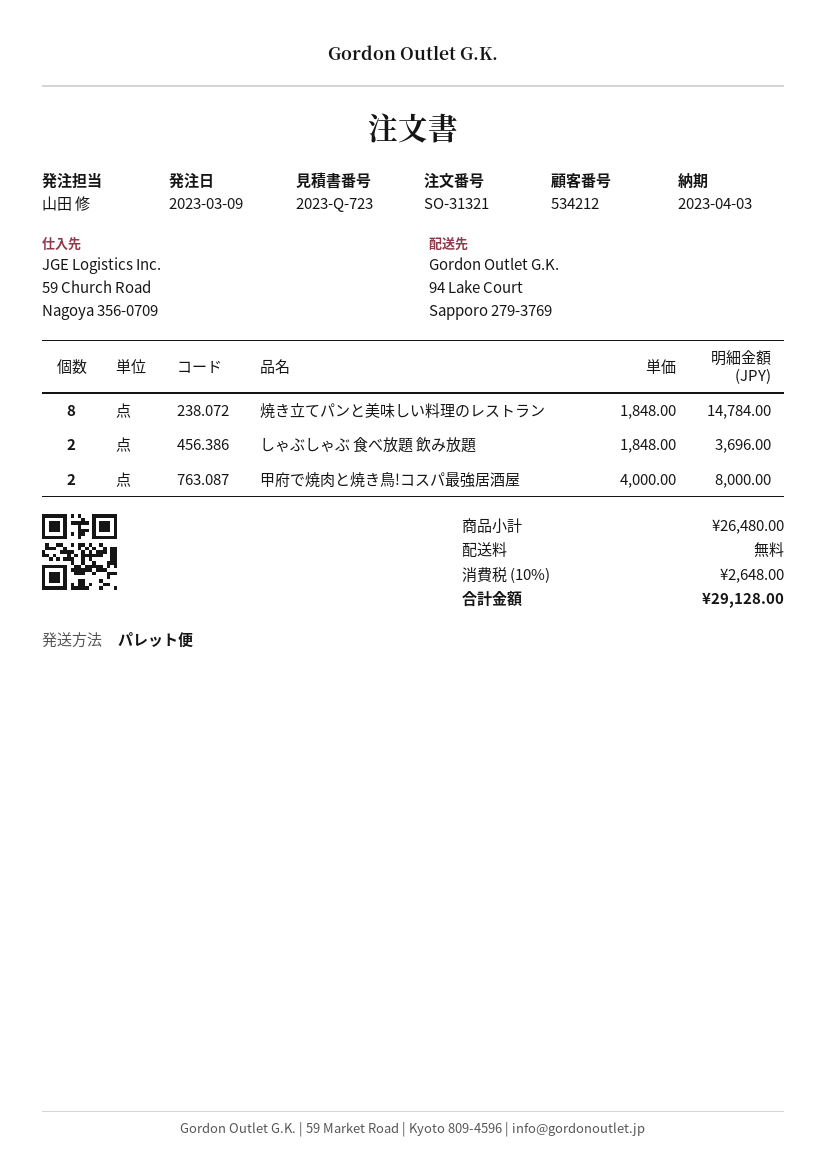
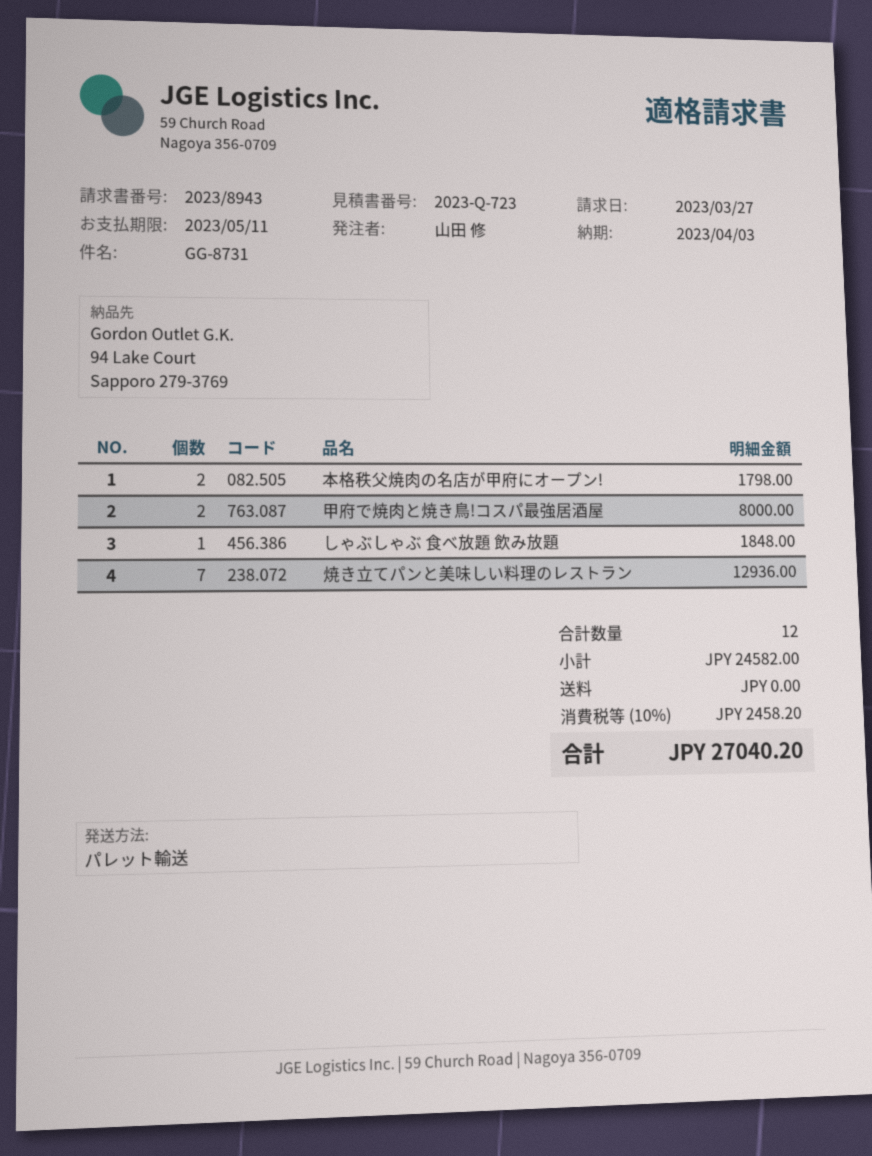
焼き立てパンと美味しい料理のレストラン: 8 for 14784.00 -> 7 for 12936.00
しゃぶしゃぶ 食べ放題 飲み放題: 2 for 3696.00 -> 1 for 1848.00
本格秩父焼肉の名店が甲府にオープン!: none -> 2 for 1798.00
subtotal: 26480.00 -> 24582.00
tax: 10% = 2648.00 -> 10% = 2458.20
total: 29128.00 -> 27040.20

